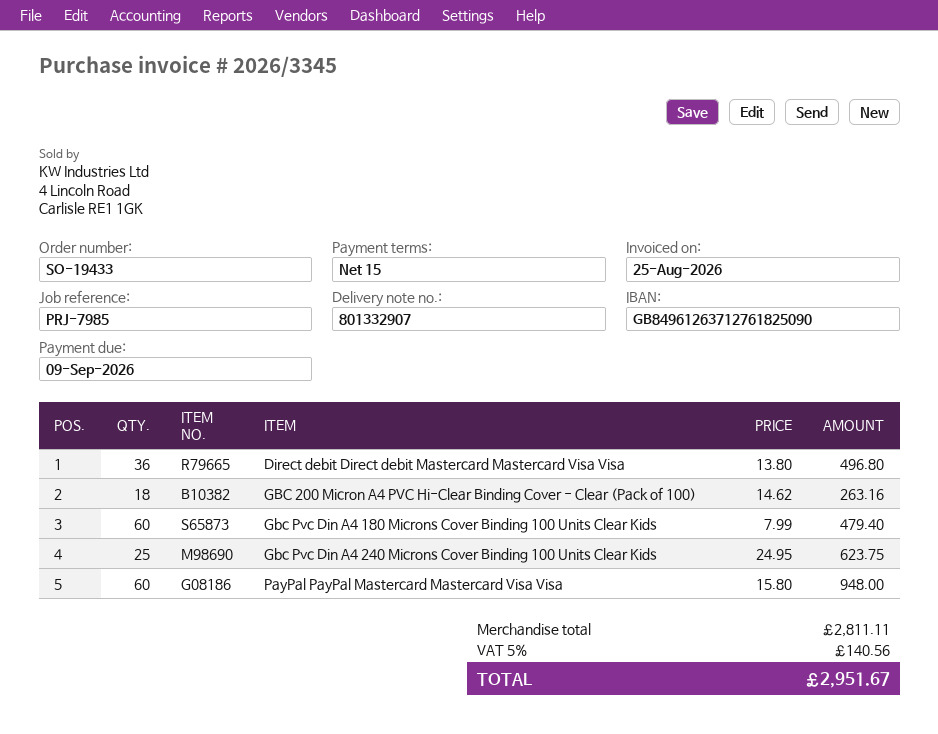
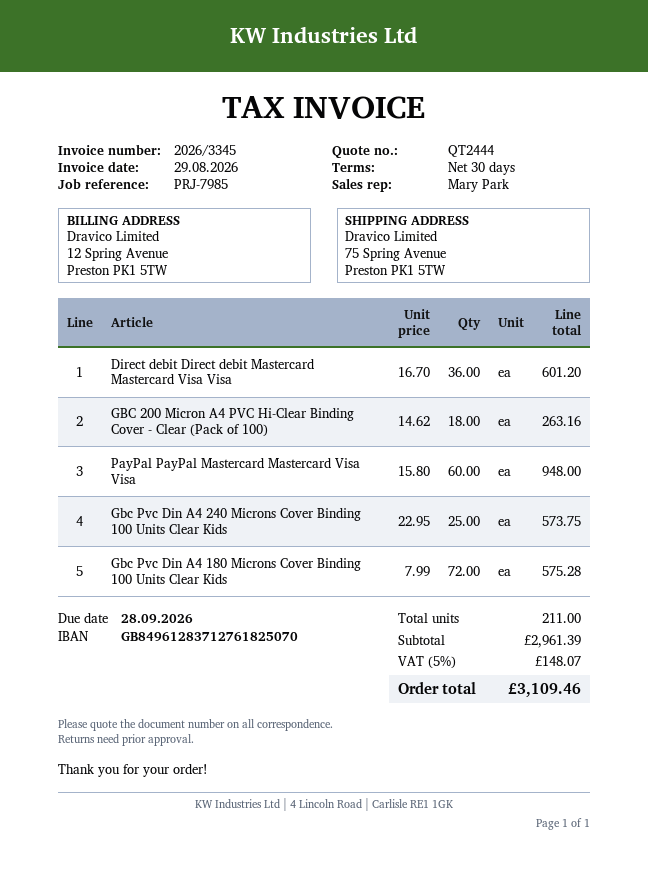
invoice date: 2026-08-25 -> 2026-08-29
payment terms: 15 days -> 30 days
due date: 2026-09-09 -> 2026-09-28
bank account: GB84961263712761825090 -> GB84961283712761825070
Direct debit Direct debit Mastercard Mastercard Visa Visa: 36 x 13.80 = 496.80 -> 36 x 16.70 = 601.20
Gbc Pvc Din A4 180 Microns Cover Binding 100 Units Clear Kids: 60 x 7.99 = 479.40 -> 72 x 7.99 = 575.28
Gbc Pvc Din A4 240 Microns Cover Binding 100 Units Clear Kids: 25 x 24.95 = 623.75 -> 25 x 22.95 = 573.75
subtotal: 2811.11 -> 2961.39
tax: 5% = 140.56 -> 5% = 148.07
total: 2951.67 -> 3109.46

